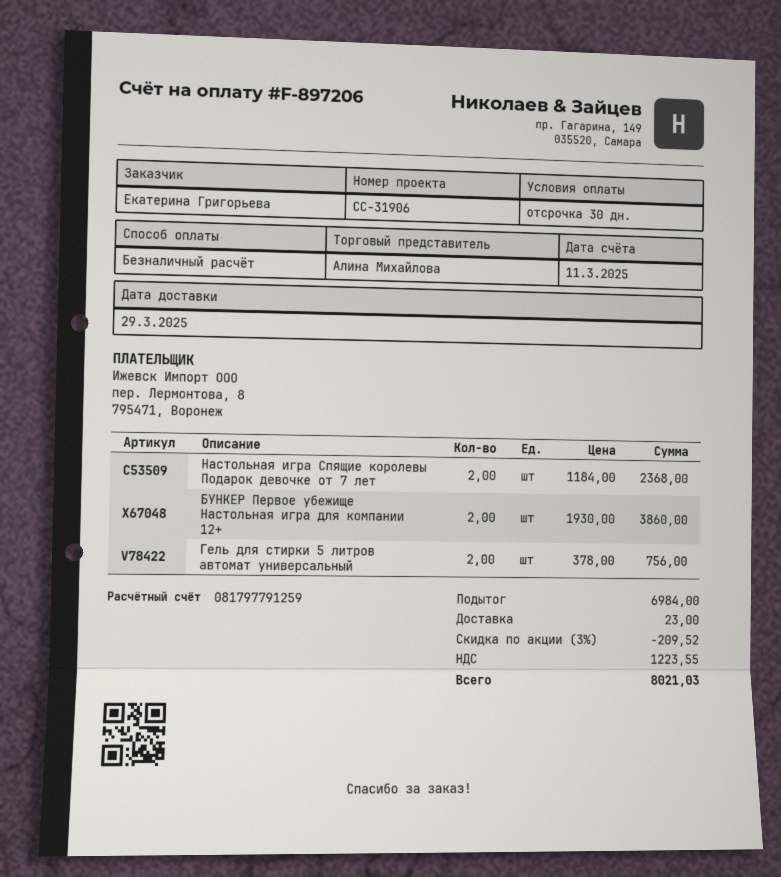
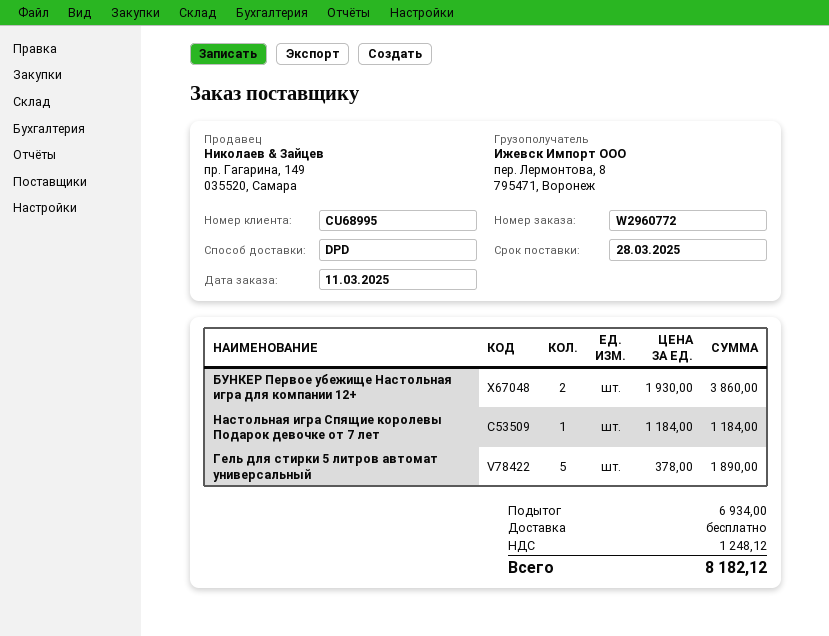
delivery date: 2025-03-29 -> 2025-03-28
Настольная игра Спящие королевы Подарок девочке от 7 лет: 2 x 1184.00 = 2368.00 -> 1 x 1184.00 = 1184.00
Гель для стирки 5 литров автомат универсальный: 2 x 378.00 = 756.00 -> 5 x 378.00 = 1890.00
subtotal: 6984.00 -> 6934.00
discount: 3% = 209.52 -> none
shipping: 23.00 -> 0.00
tax: 1223.55 -> 1248.12
total: 8021.03 -> 8182.12

